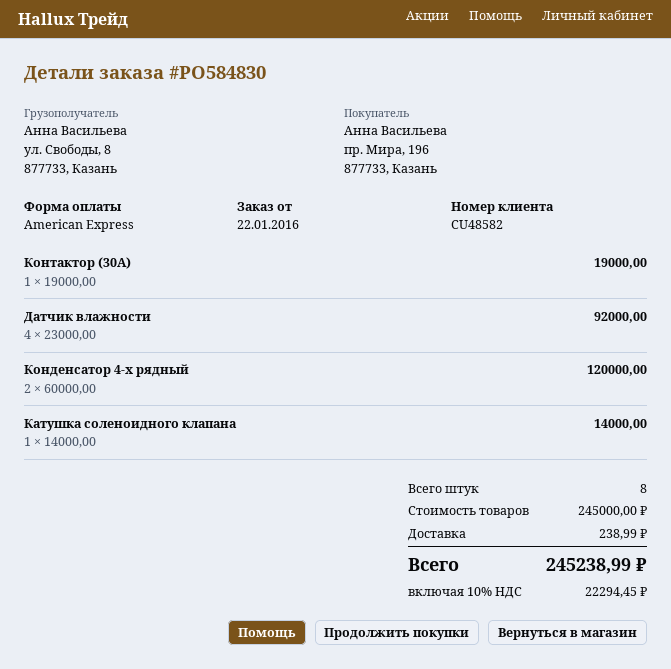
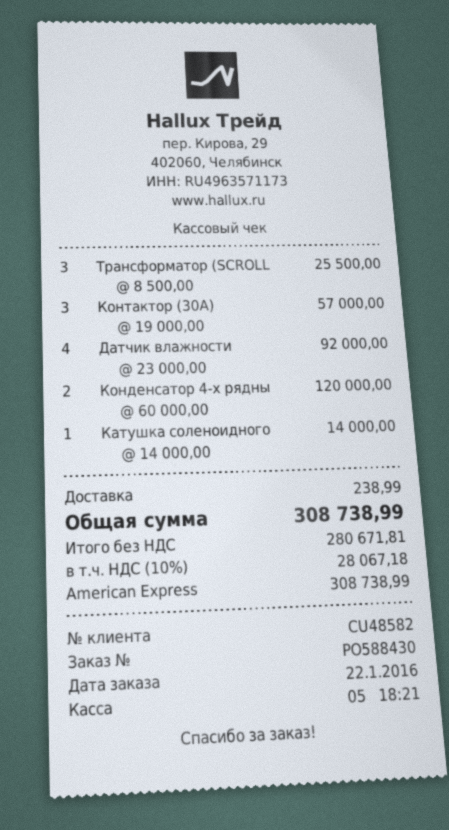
order number: PO584830 -> PO588430
Контактор (30A): 1 x 19000.00 = 19000.00 -> 3 x 19000.00 = 57000.00
Трансформатор (SCROLL: none -> 3 x 8500.00 = 25500.00
tax: 10% = 22294.45 -> 10% = 28067.18
total: 245238.99 -> 308738.99

